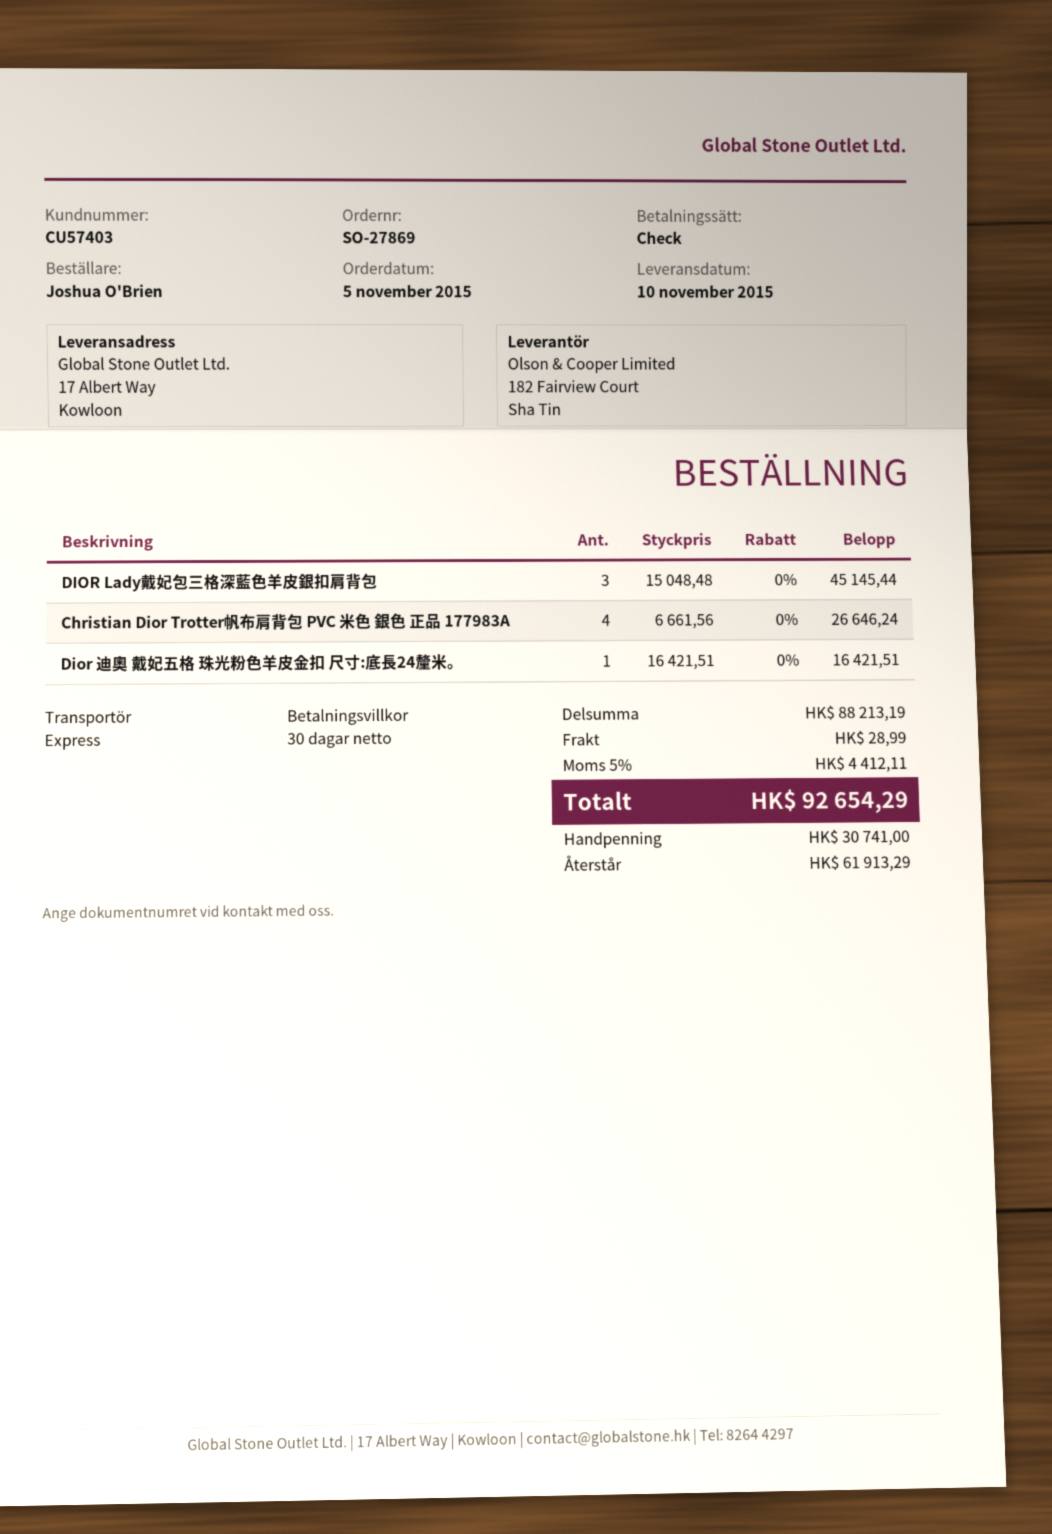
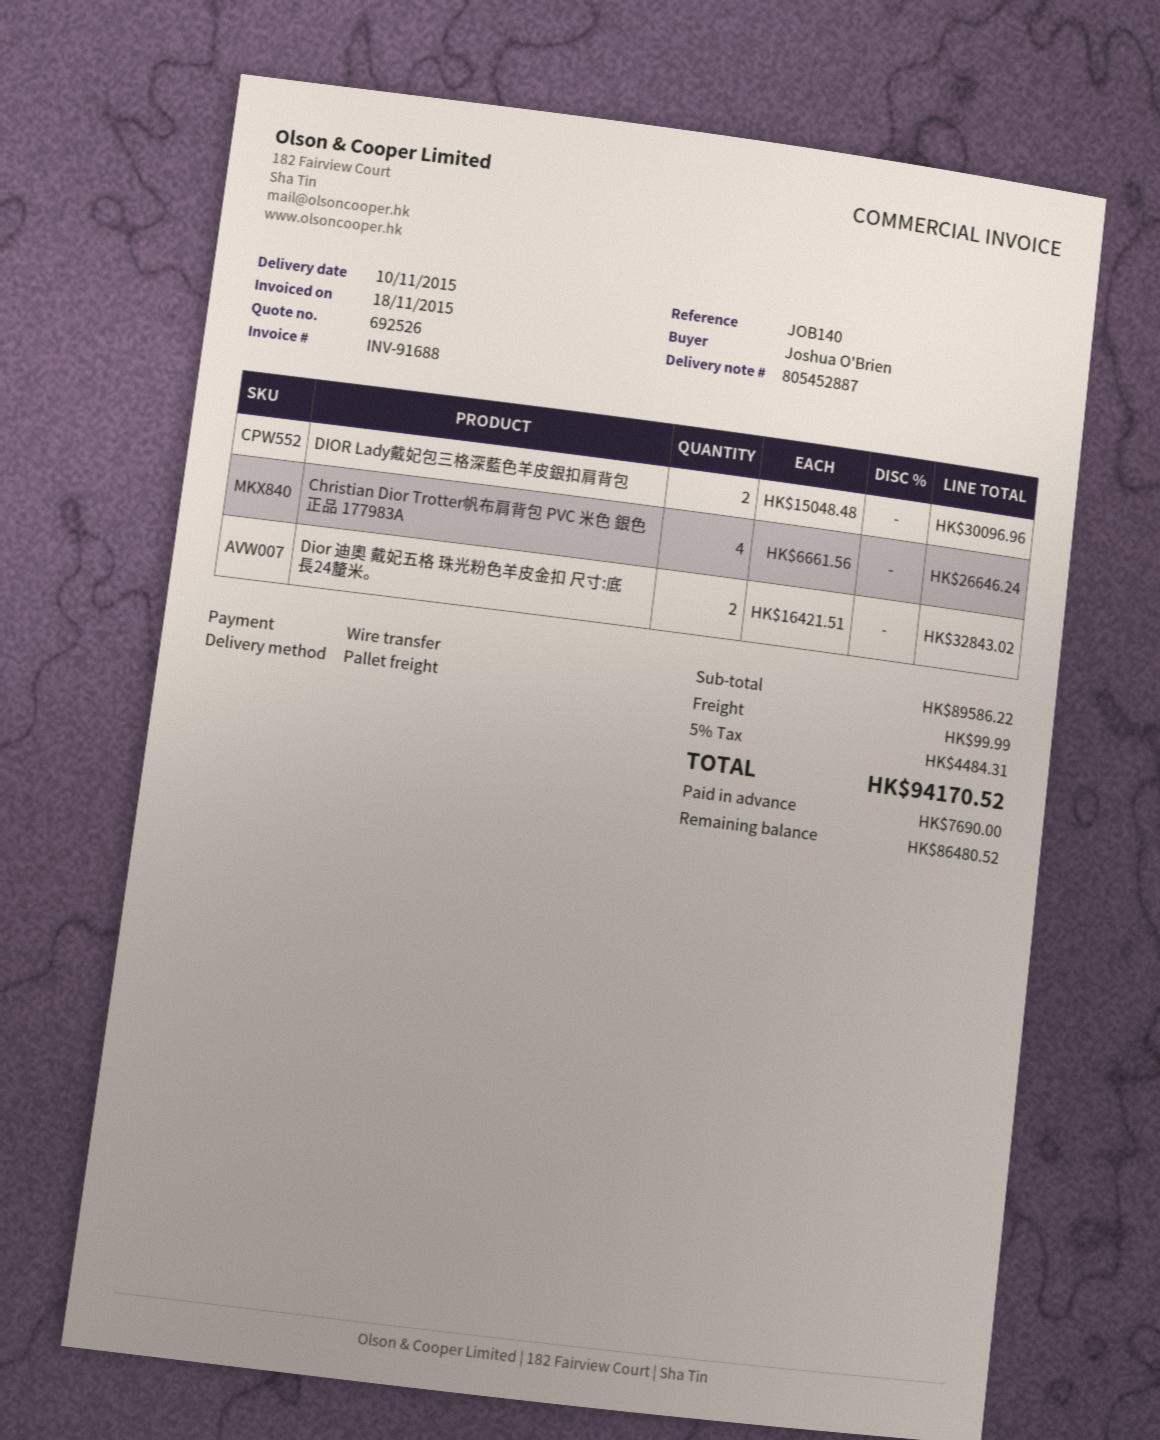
payment method: cheque -> bank transfer
shipping method: express -> pallet freight
DIOR Lady戴妃包三格深藍色羊皮銀扣肩背包: 3 x 15048.48 = 45145.44 -> 2 x 15048.48 = 30096.96
Dior 迪奧 戴妃五格 珠光粉色羊皮金扣 尺寸:底長24釐米。: 1 x 16421.51 = 16421.51 -> 2 x 16421.51 = 32843.02
subtotal: 88213.19 -> 89586.22
shipping: 28.99 -> 99.99
tax: 5% = 4412.11 -> 5% = 4484.31
total: 92654.29 -> 94170.52
deposit: 30741.00 -> 7690.00
balance: 61913.29 -> 86480.52

